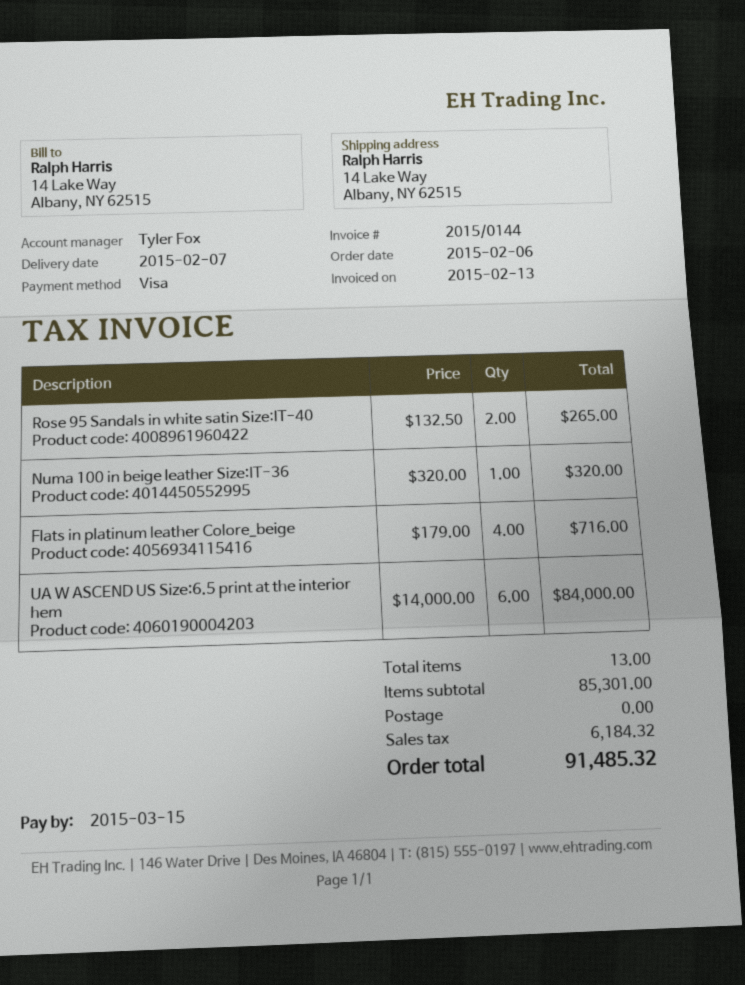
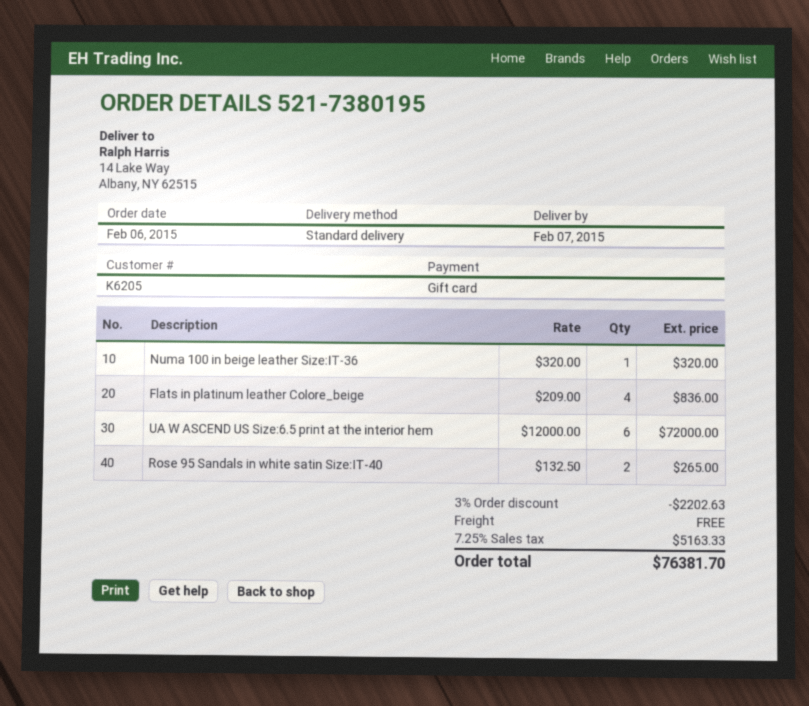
payment method: Visa -> gift card
Flats in platinum leather Colore_beige: 4 x 179.00 = 716.00 -> 4 x 209.00 = 836.00
UA W ASCEND US Size:6.5 print at the interior hem: 6 x 14000.00 = 84000.00 -> 6 x 12000.00 = 72000.00
discount: none -> 3% = 2202.63
tax: 6184.32 -> 5163.33
total: 91485.32 -> 76381.70

